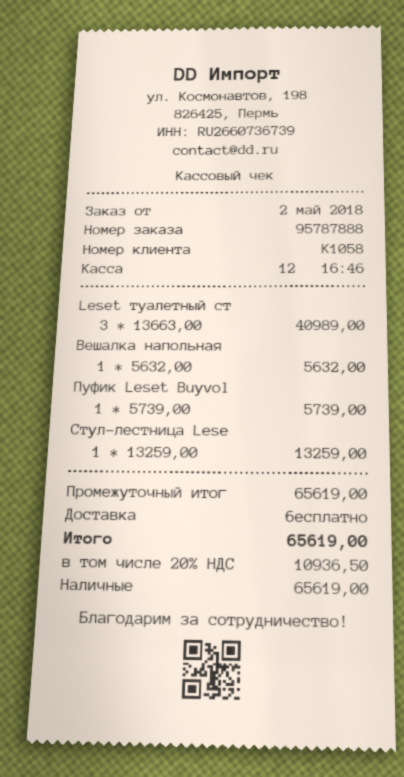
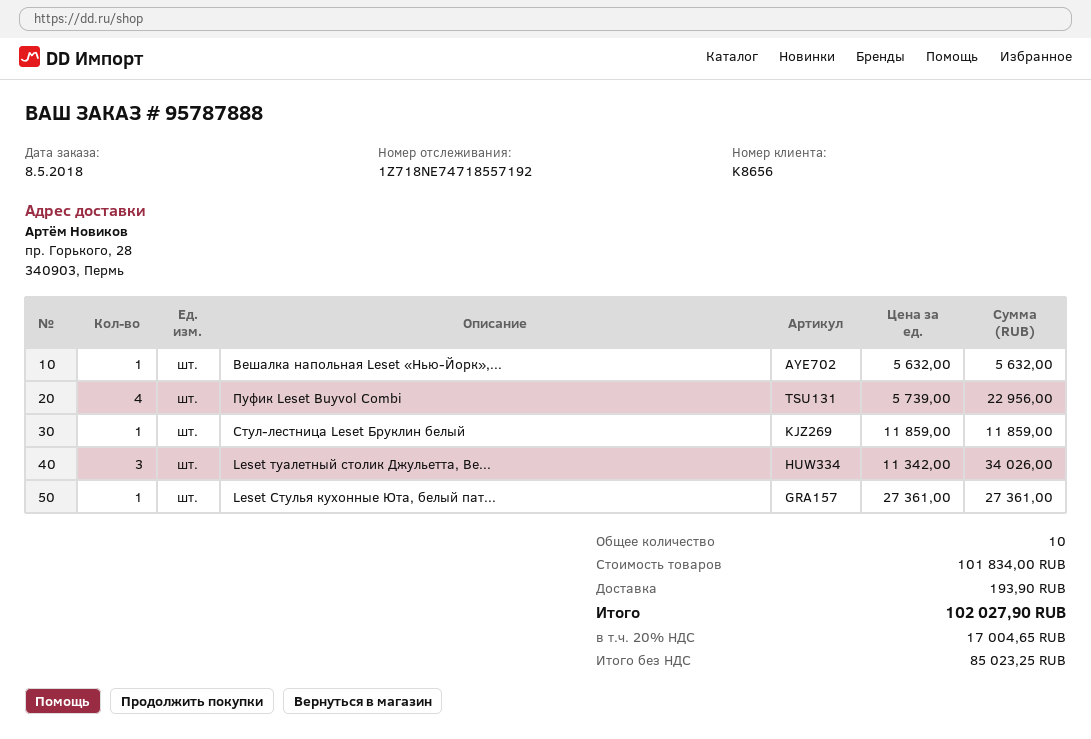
order date: 2018-05-02 -> 2018-05-08
customer number: K1058 -> K8656
Leset туалетный ст: 3 x 13663.00 = 40989.00 -> 3 x 11342.00 = 34026.00
Пуфик Leset Buyvol: 1 x 5739.00 = 5739.00 -> 4 x 5739.00 = 22956.00
Стул-лестница Lese: 1 x 13259.00 = 13259.00 -> 1 x 11859.00 = 11859.00
Leset Стулья кухонные Юта, белый пат...: none -> 1 x 27361.00 = 27361.00
subtotal: 65619.00 -> 101834.00
shipping: 0.00 -> 193.90
tax: 20% = 10936.50 -> 20% = 17004.65
total: 65619.00 -> 102027.90

